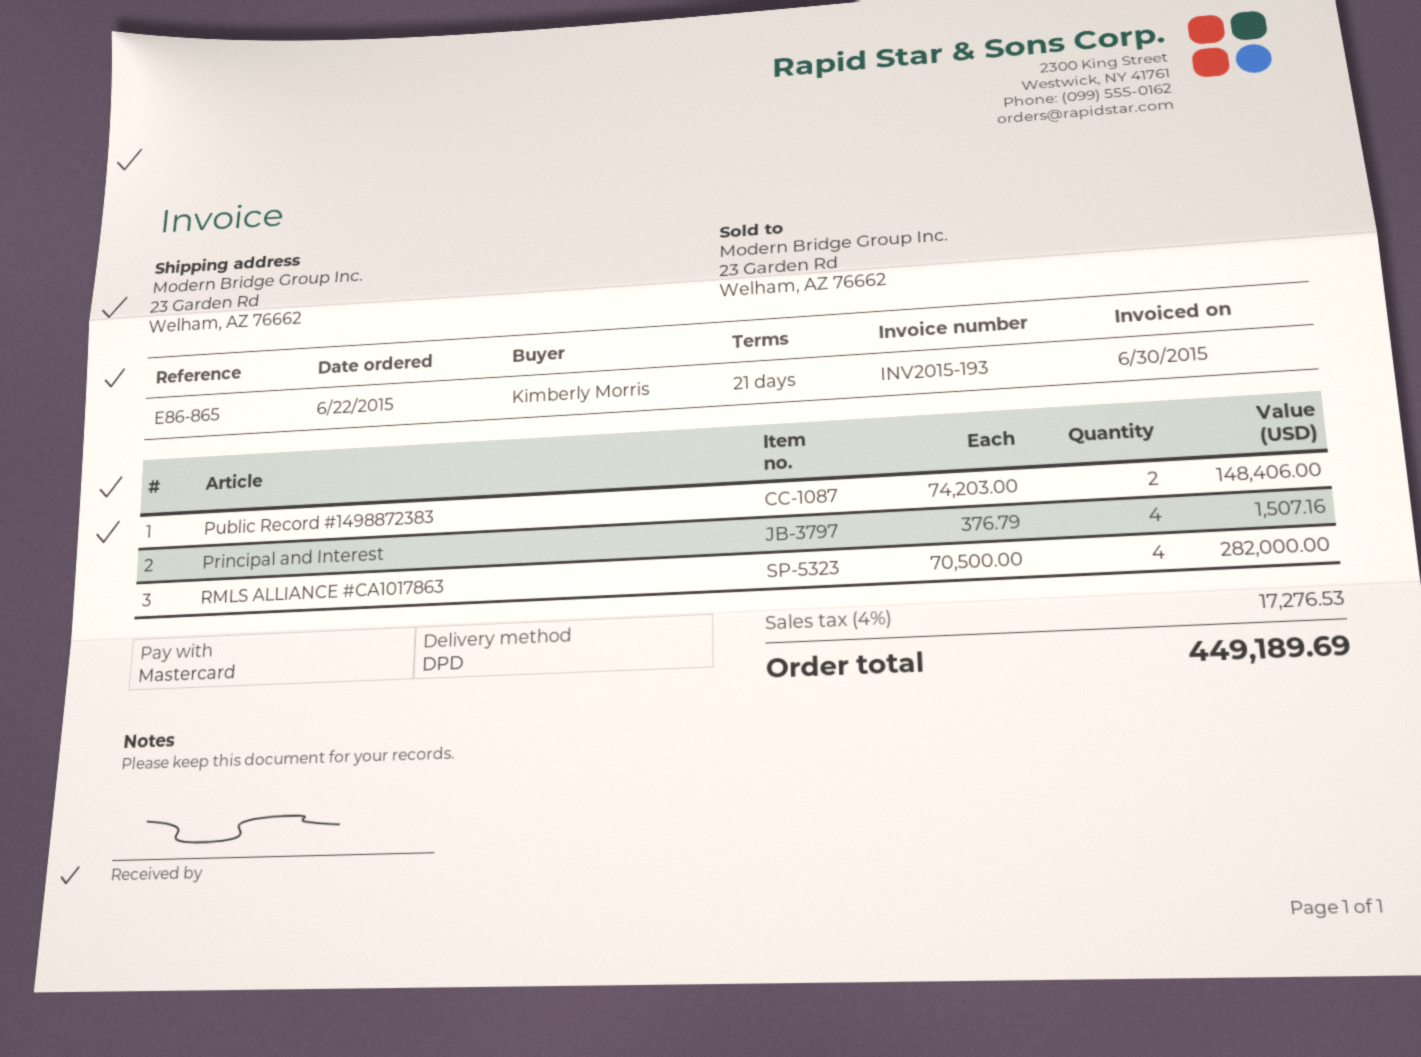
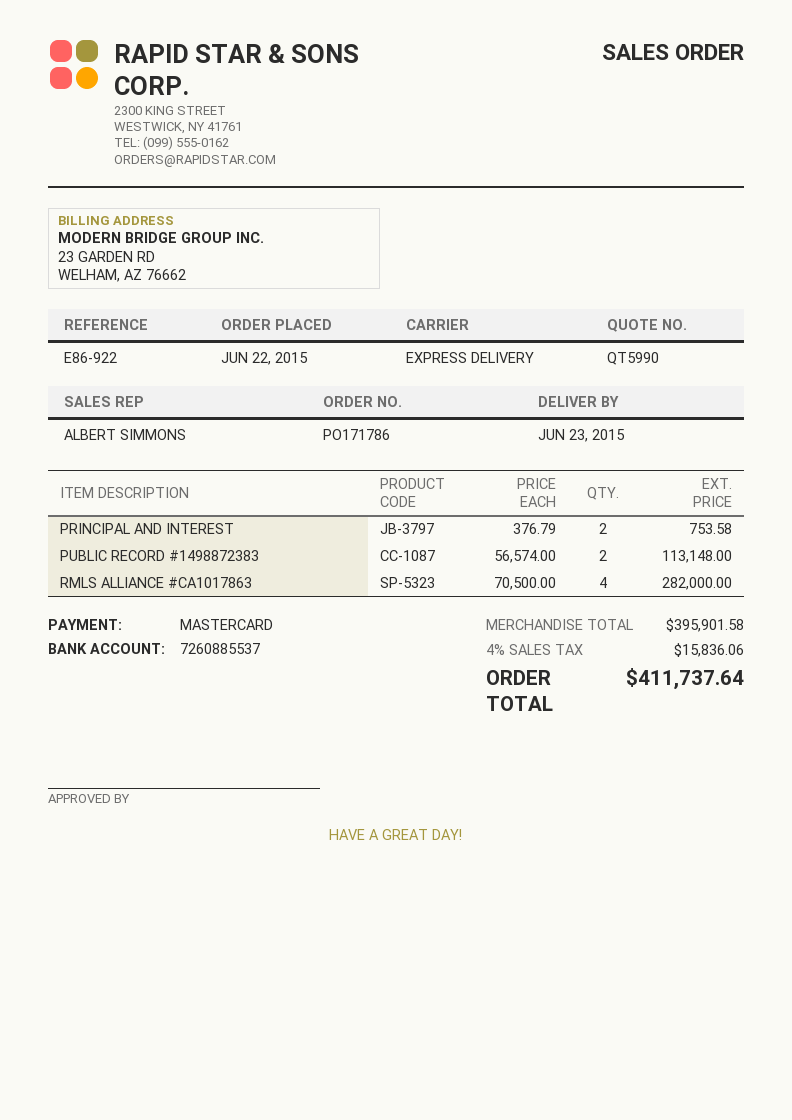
reference: E86-865 -> E86-922
shipping method: DPD -> express
Public Record #1498872383: 2 x 74203.00 = 148406.00 -> 2 x 56574.00 = 113148.00
Principal and Interest: 4 x 376.79 = 1507.16 -> 2 x 376.79 = 753.58
tax: 4% = 17276.53 -> 4% = 15836.06
total: 449189.69 -> 411737.64

